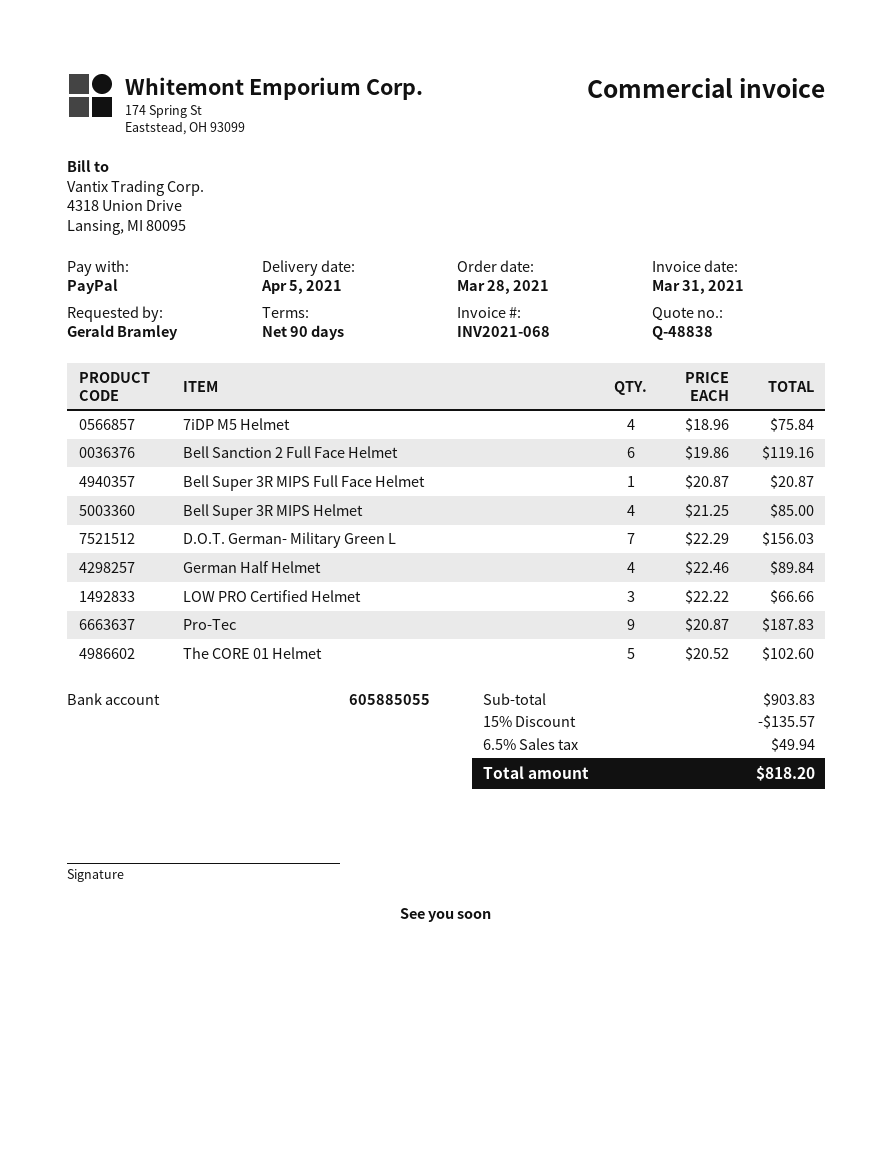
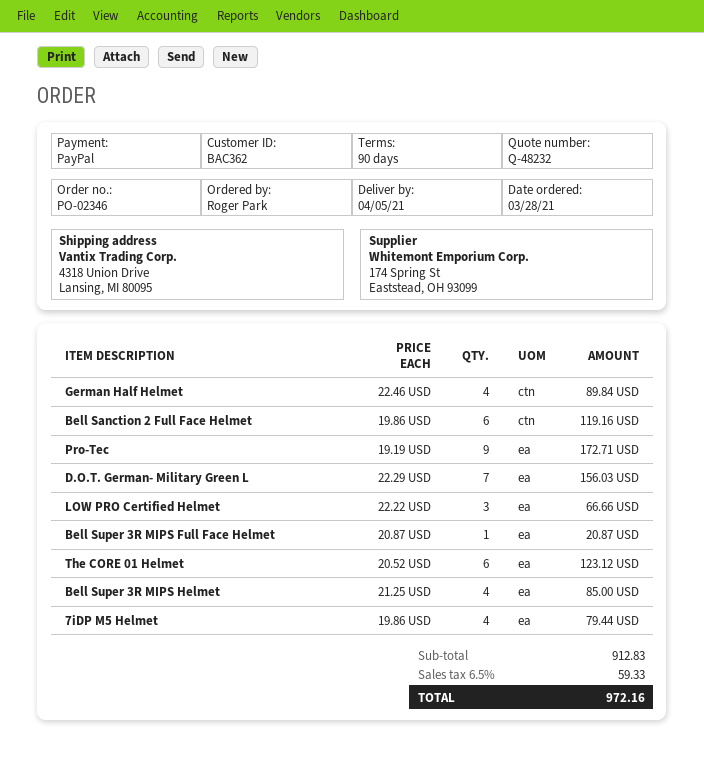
quote number: Q-48838 -> Q-48232
ordered by: Gerald Bramley -> Roger Park
7iDP M5 Helmet: 4 x 18.96 = 75.84 -> 4 x 19.86 = 79.44
Pro-Tec: 9 x 20.87 = 187.83 -> 9 x 19.19 = 172.71
The CORE 01 Helmet: 5 x 20.52 = 102.60 -> 6 x 20.52 = 123.12
subtotal: 903.83 -> 912.83
discount: 15% = 135.57 -> none
tax: 6.5% = 49.94 -> 6.5% = 59.33
total: 818.20 -> 972.16

